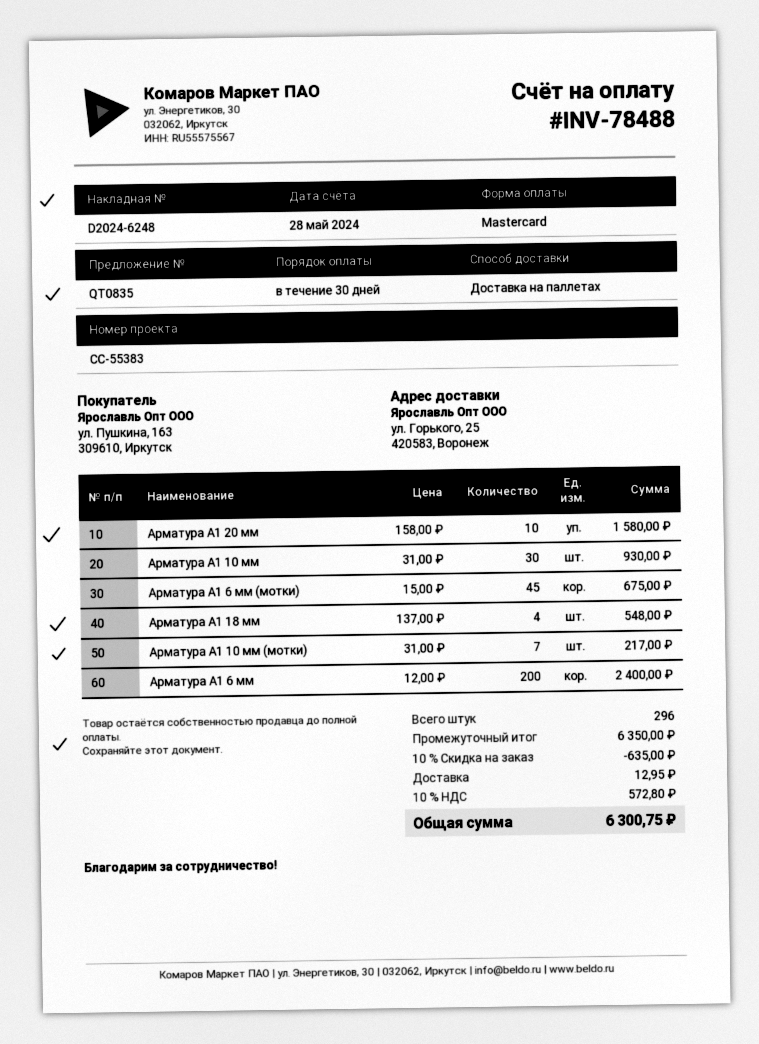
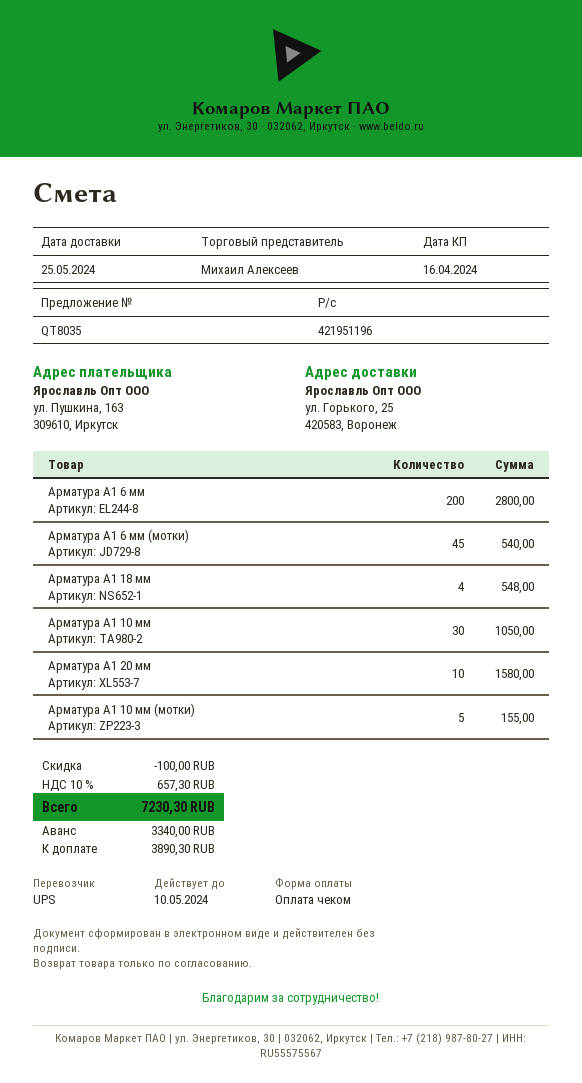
quote number: QT0835 -> QT8035
payment method: Mastercard -> cheque
shipping method: pallet freight -> UPS
Арматура А1 10 мм: 30 for 930.00 -> 30 for 1050.00
Арматура А1 6 мм (мотки): 45 for 675.00 -> 45 for 540.00
Арматура А1 10 мм (мотки): 7 for 217.00 -> 5 for 155.00
Арматура А1 6 мм: 200 for 2400.00 -> 200 for 2800.00
discount: 635.00 -> 100.00
shipping: 12.95 -> none
tax: 10% = 572.80 -> 10% = 657.30
total: 6300.75 -> 7230.30

